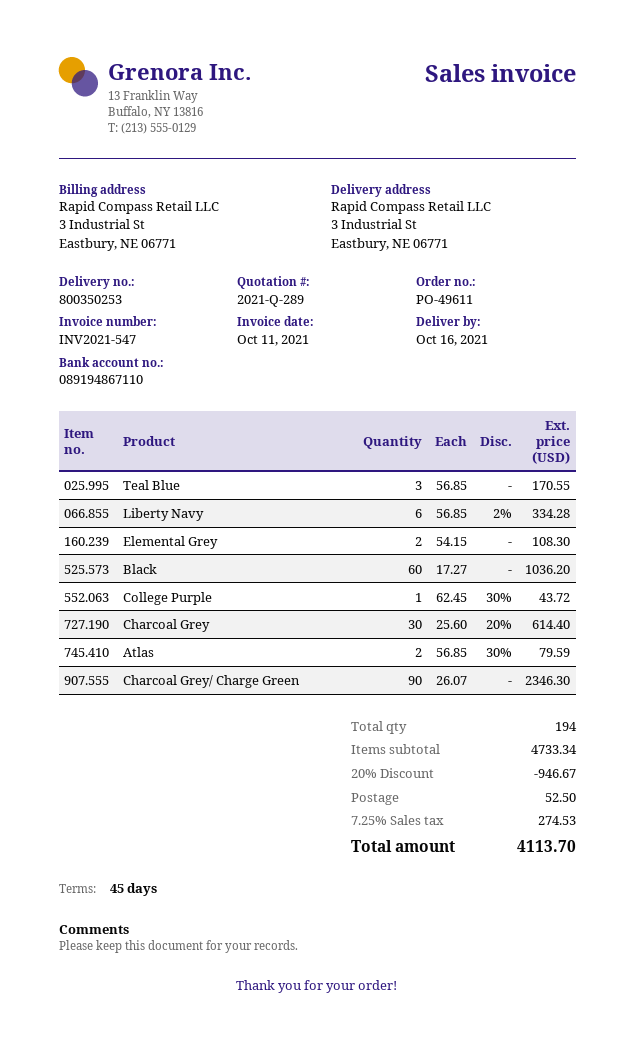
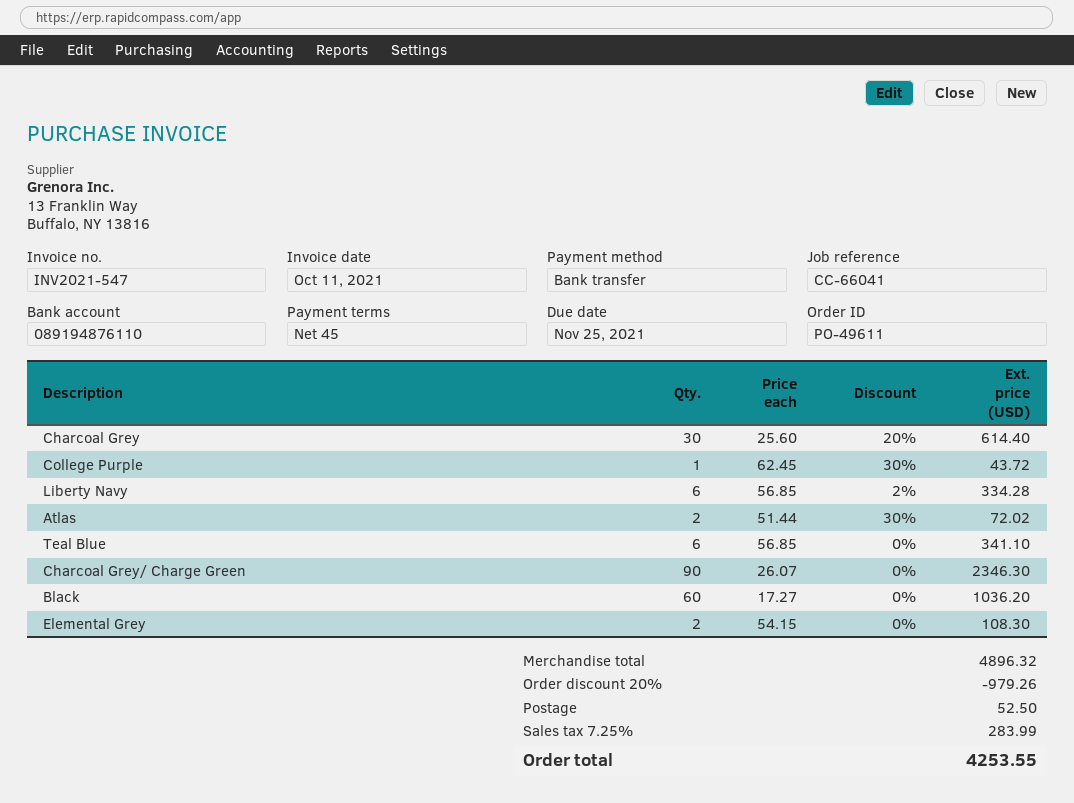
bank account: 089194867110 -> 089194876110
Teal Blue: 3 x 56.85 = 170.55 -> 6 x 56.85 = 341.10
Atlas: 2 x 56.85 - 30% = 79.59 -> 2 x 51.44 - 30% = 72.02
subtotal: 4733.34 -> 4896.32
discount: 20% = 946.67 -> 20% = 979.26
tax: 7.25% = 274.53 -> 7.25% = 283.99
total: 4113.70 -> 4253.55

